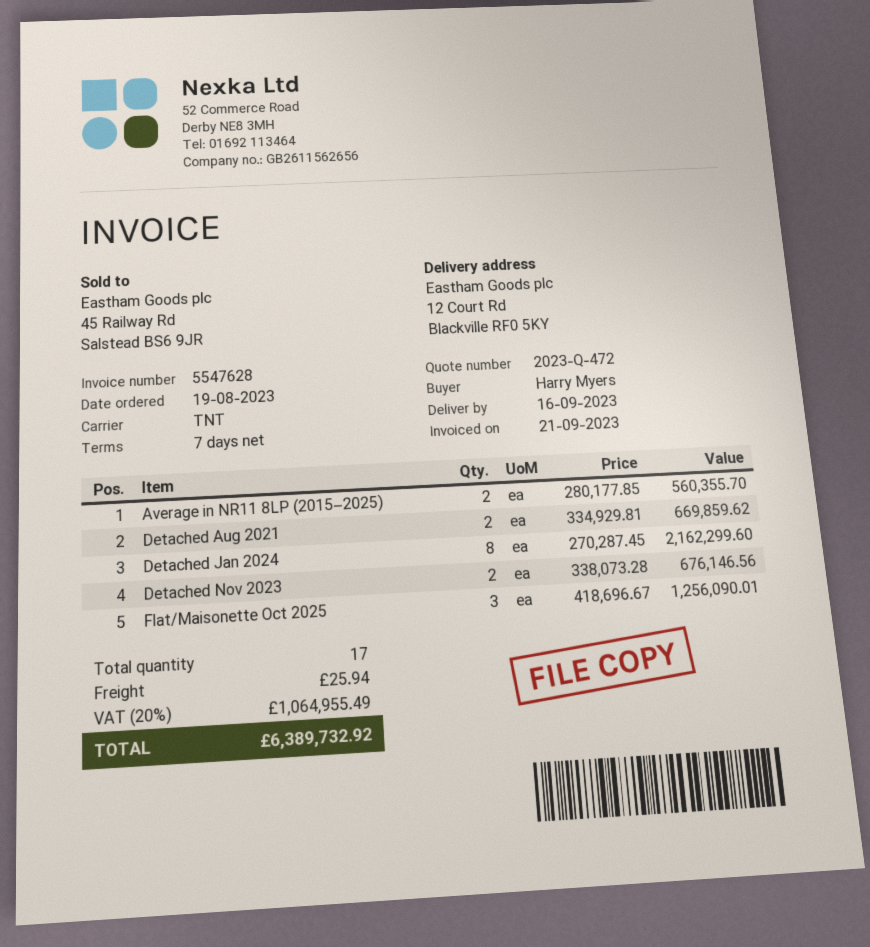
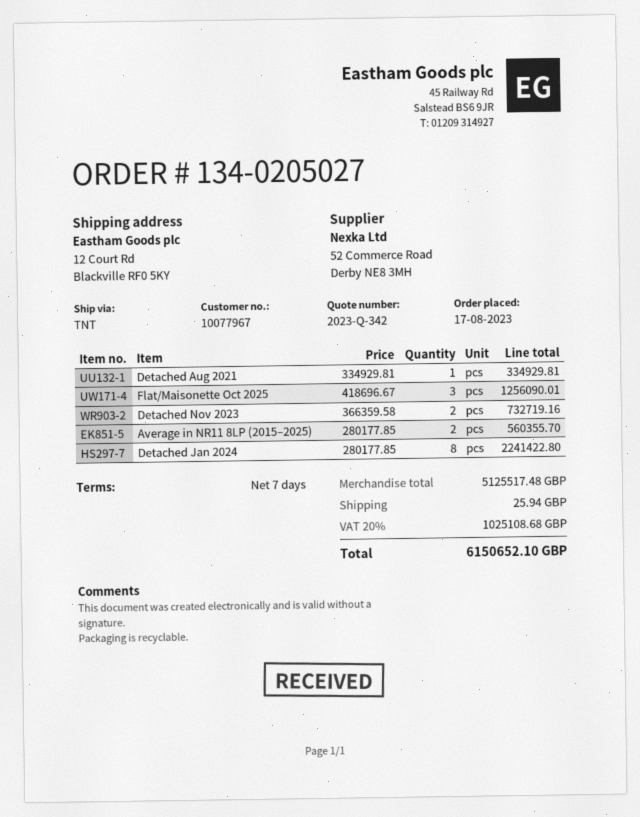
quote number: 2023-Q-472 -> 2023-Q-342
order date: 2023-08-19 -> 2023-08-17
Detached Aug 2021: 2 x 334929.81 = 669859.62 -> 1 x 334929.81 = 334929.81
Detached Jan 2024: 8 x 270287.45 = 2162299.60 -> 8 x 280177.85 = 2241422.80
Detached Nov 2023: 2 x 338073.28 = 676146.56 -> 2 x 366359.58 = 732719.16
tax: 20% = 1064955.49 -> 20% = 1025108.68
total: 6389732.92 -> 6150652.10

